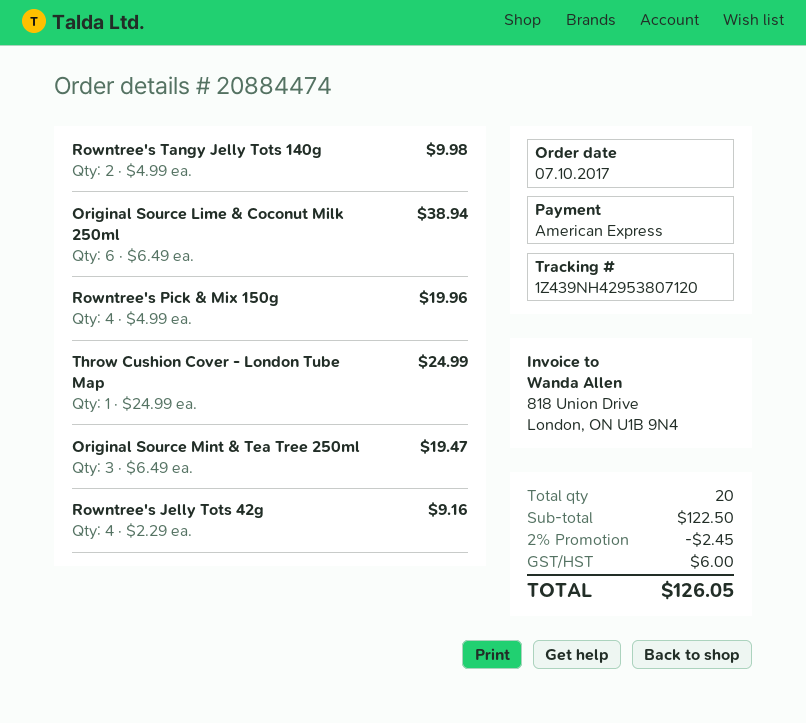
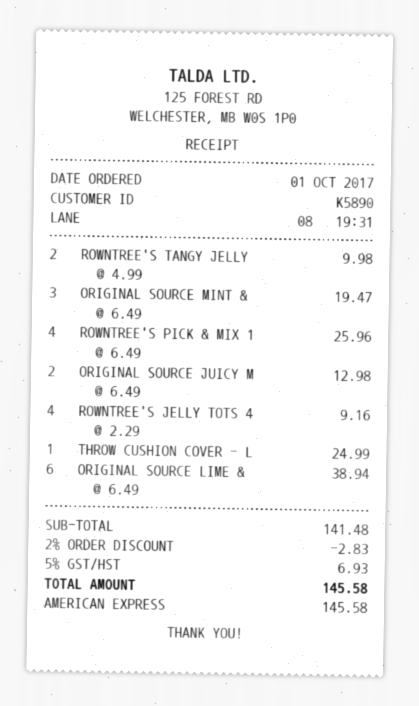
order date: 2017-10-07 -> 2017-10-01
Rowntree's Pick & Mix 150g: 4 x 4.99 = 19.96 -> 4 x 6.49 = 25.96
ORIGINAL SOURCE JUICY M: none -> 2 x 6.49 = 12.98
subtotal: 122.50 -> 141.48
discount: 2% = 2.45 -> 2% = 2.83
tax: 6.00 -> 6.93
total: 126.05 -> 145.58

